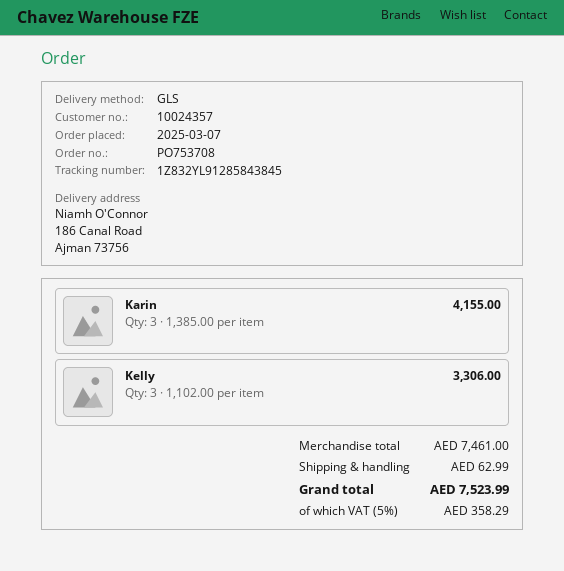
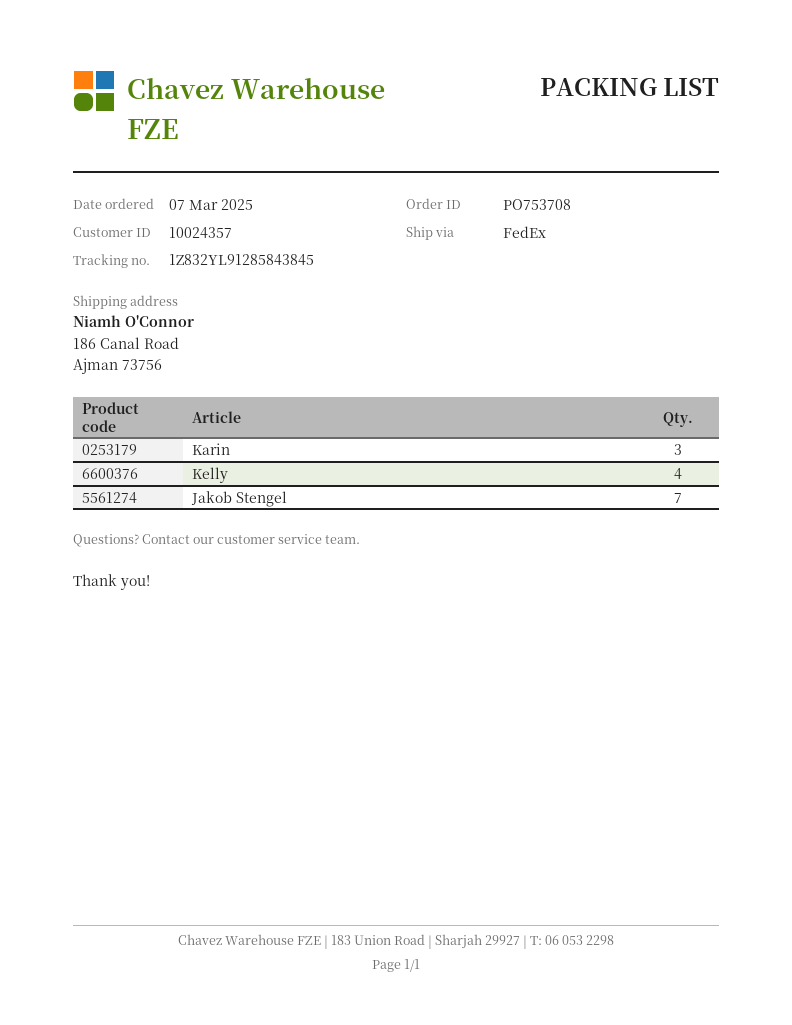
shipping method: GLS -> FedEx
Kelly: 3 -> 4
Jakob Stengel: none -> 7

